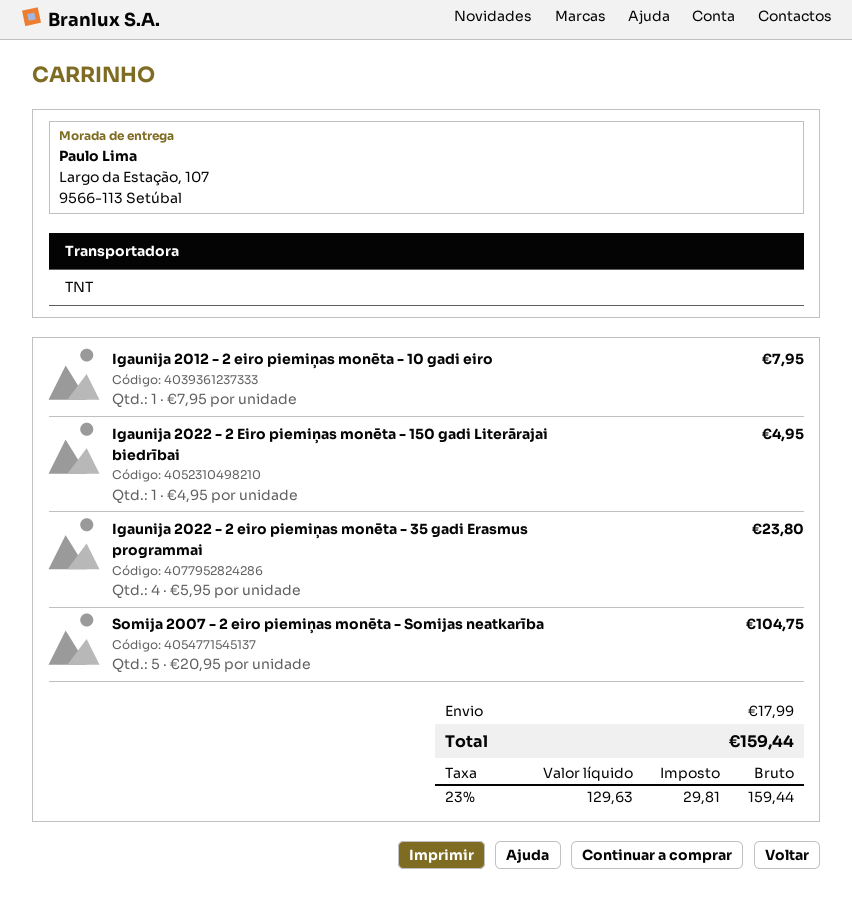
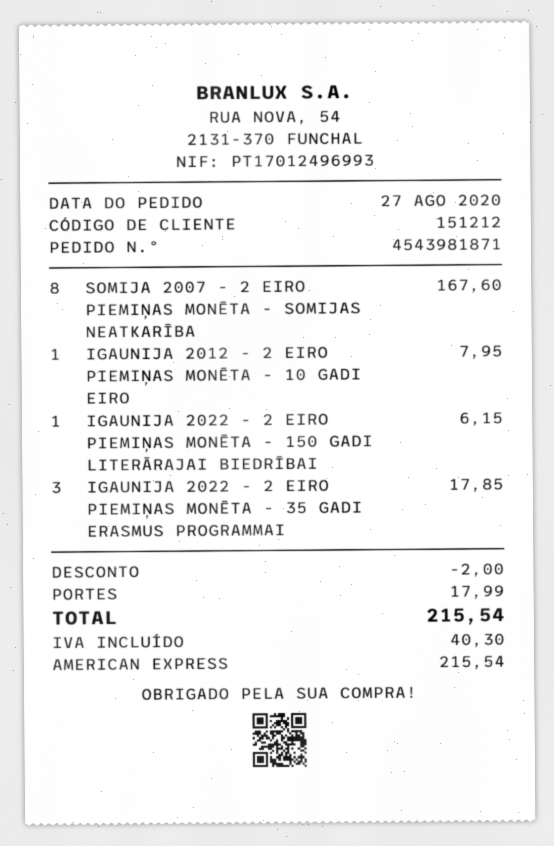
Igaunija 2022 - 2 Eiro piemiņas monēta - 150 gadi Literārajai biedrībai: 1 for 4.95 -> 1 for 6.15
Igaunija 2022 - 2 eiro piemiņas monēta - 35 gadi Erasmus programmai: 4 for 23.80 -> 3 for 17.85
Somija 2007 - 2 eiro piemiņas monēta - Somijas neatkarība: 5 for 104.75 -> 8 for 167.60
discount: none -> 2.00
tax: 29.81 -> 40.30
total: 159.44 -> 215.54

